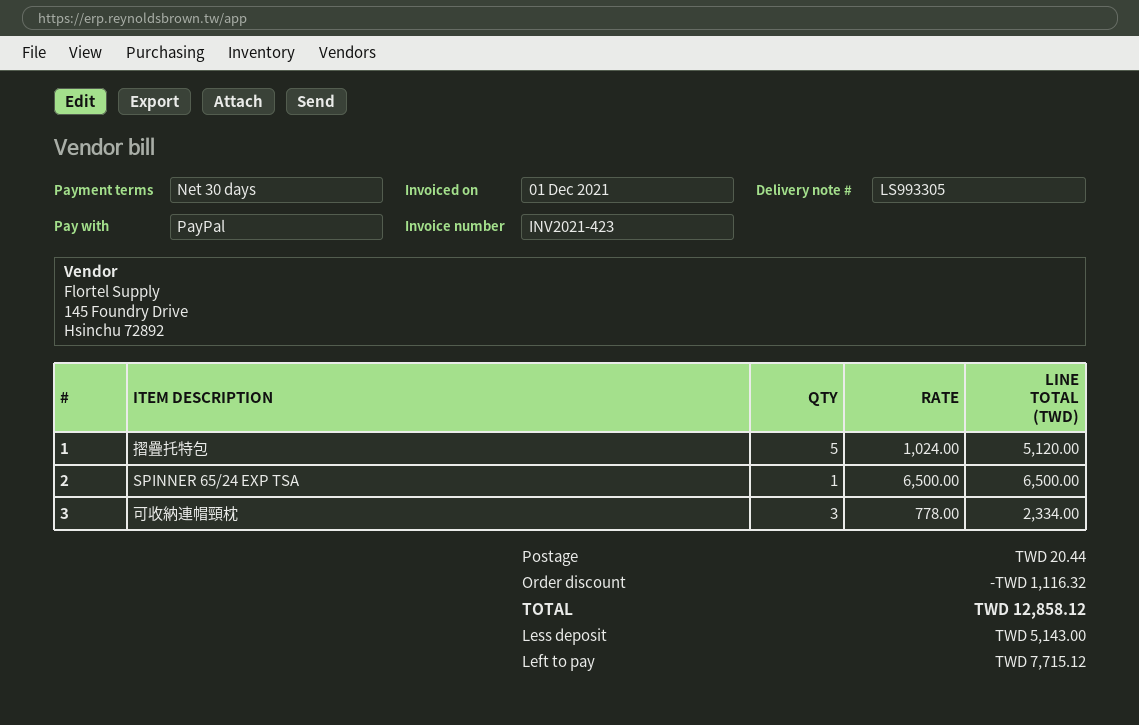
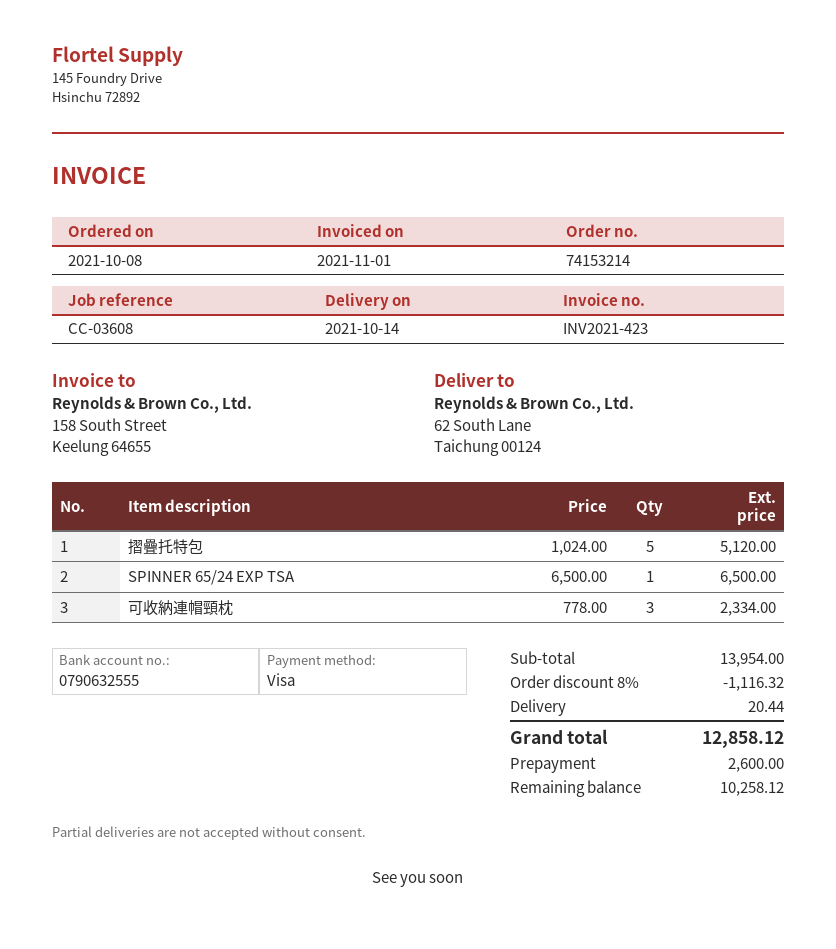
invoice date: 2021-12-01 -> 2021-11-01
payment method: PayPal -> Visa
deposit: 5143.00 -> 2600.00
balance: 7715.12 -> 10258.12

